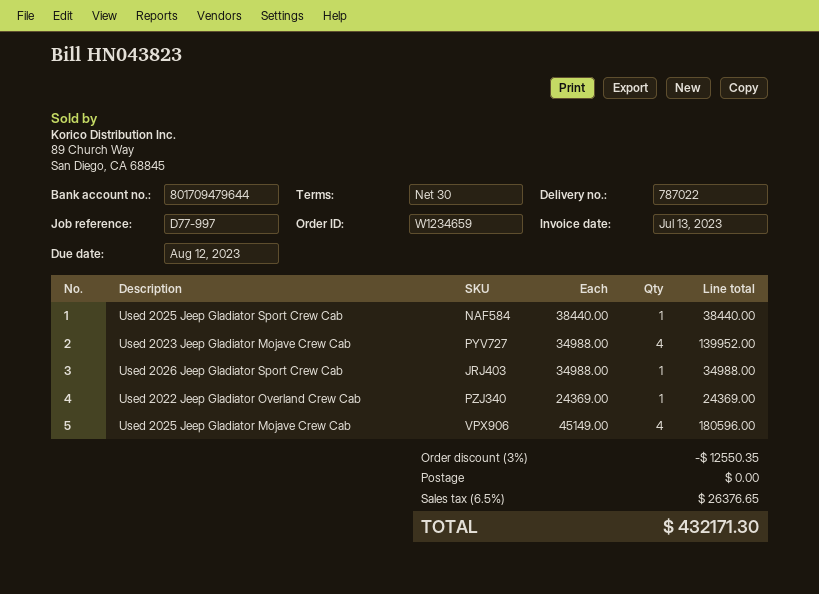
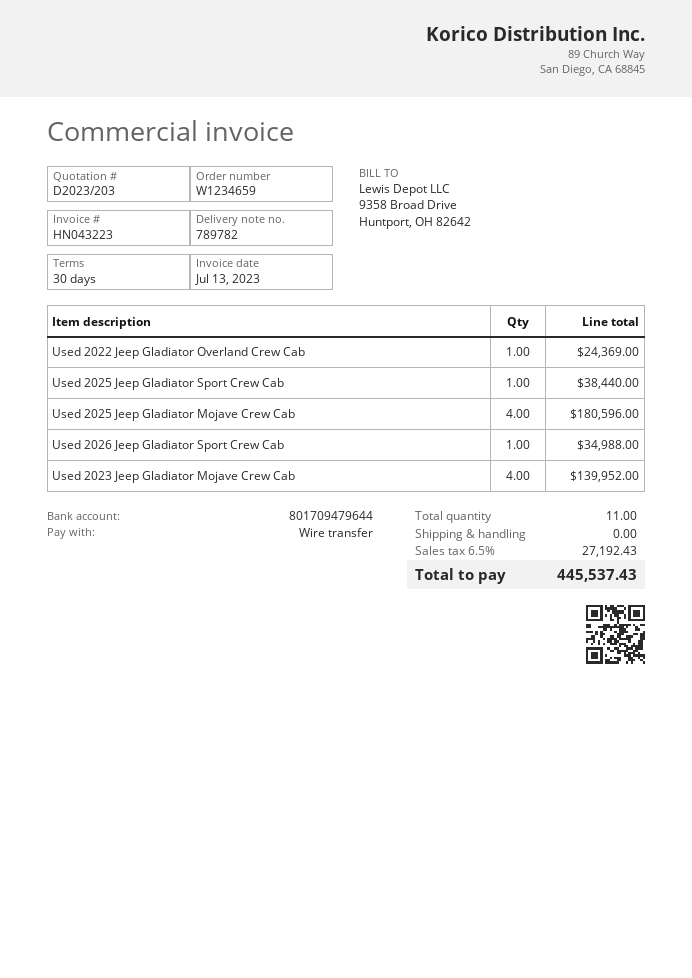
delivery note number: 787022 -> 789782
invoice number: HN043823 -> HN043223
discount: 3% = 12550.35 -> none
tax: 6.5% = 26376.65 -> 6.5% = 27192.43
total: 432171.30 -> 445537.43

